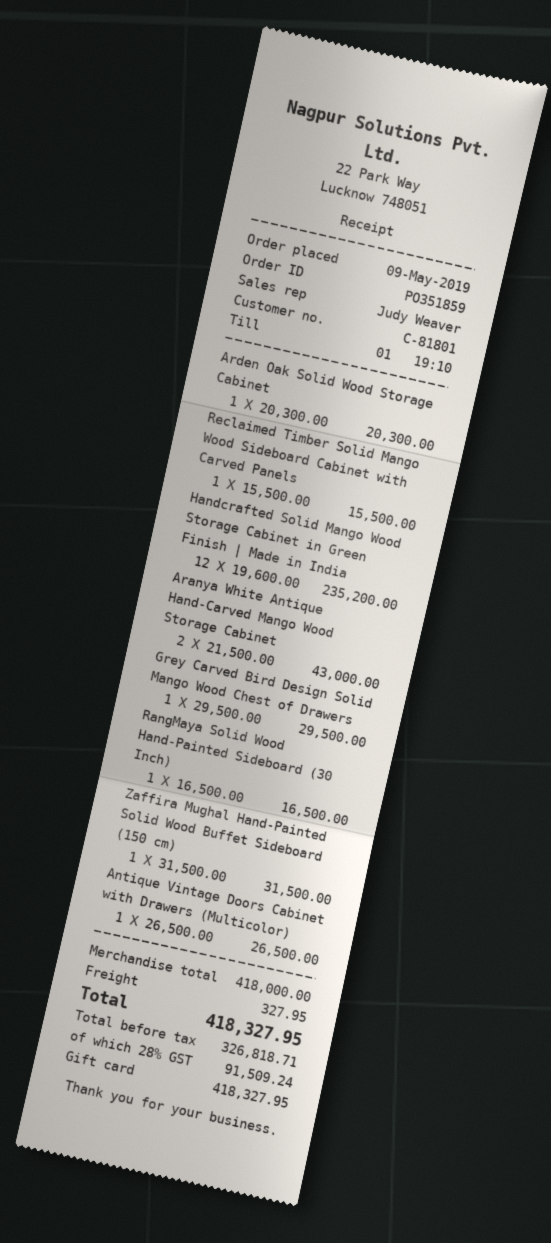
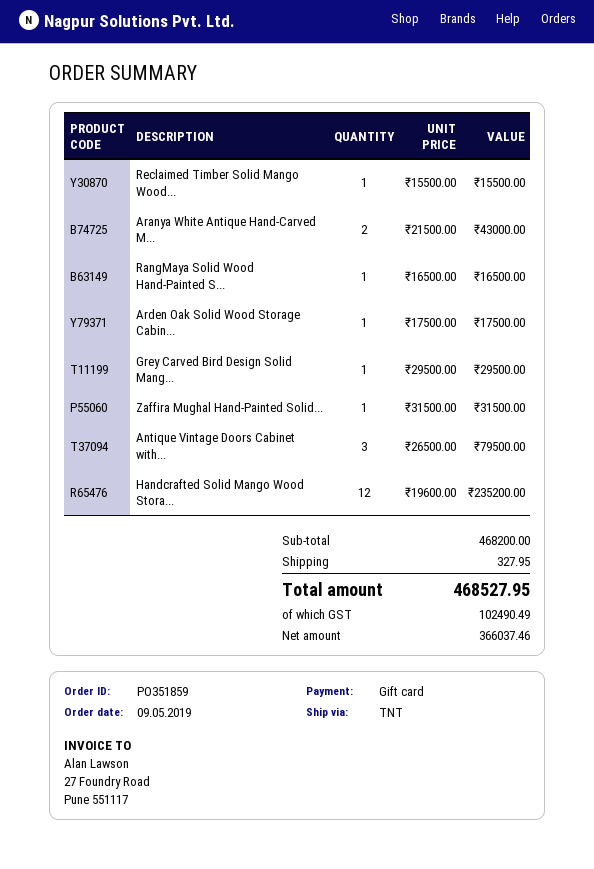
Arden Oak Solid Wood Storage Cabinet: 1 x 20300.00 = 20300.00 -> 1 x 17500.00 = 17500.00
Antique Vintage Doors Cabinet with Drawers (Multicolor): 1 x 26500.00 = 26500.00 -> 3 x 26500.00 = 79500.00
subtotal: 418000.00 -> 468200.00
net: 326818.71 -> 366037.46
tax: 91509.24 -> 102490.49
total: 418327.95 -> 468527.95

